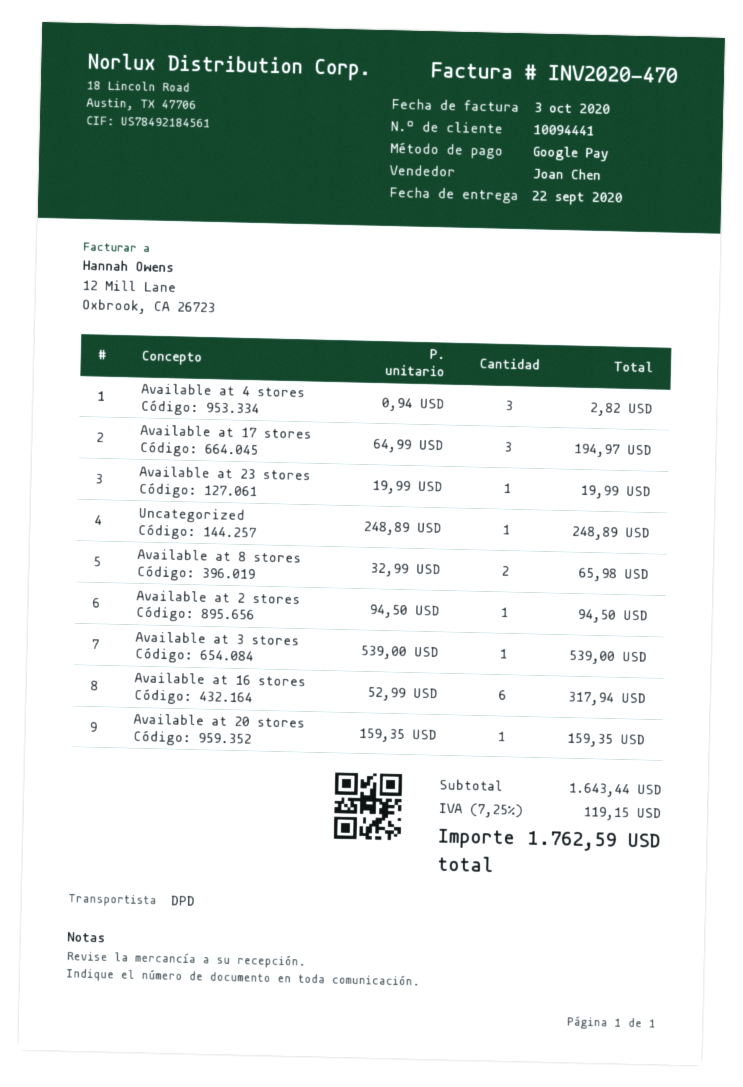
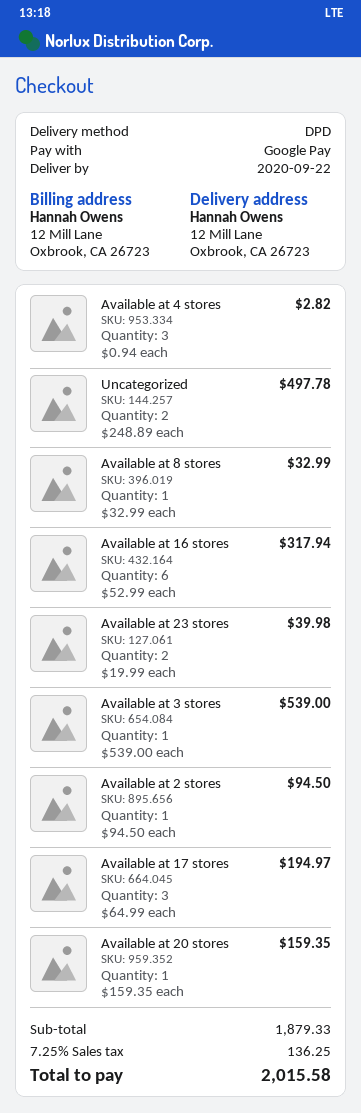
Available at 23 stores: 1 x 19.99 = 19.99 -> 2 x 19.99 = 39.98
Uncategorized: 1 x 248.89 = 248.89 -> 2 x 248.89 = 497.78
Available at 8 stores: 2 x 32.99 = 65.98 -> 1 x 32.99 = 32.99
subtotal: 1643.44 -> 1879.33
tax: 7.25% = 119.15 -> 7.25% = 136.25
total: 1762.59 -> 2015.58

